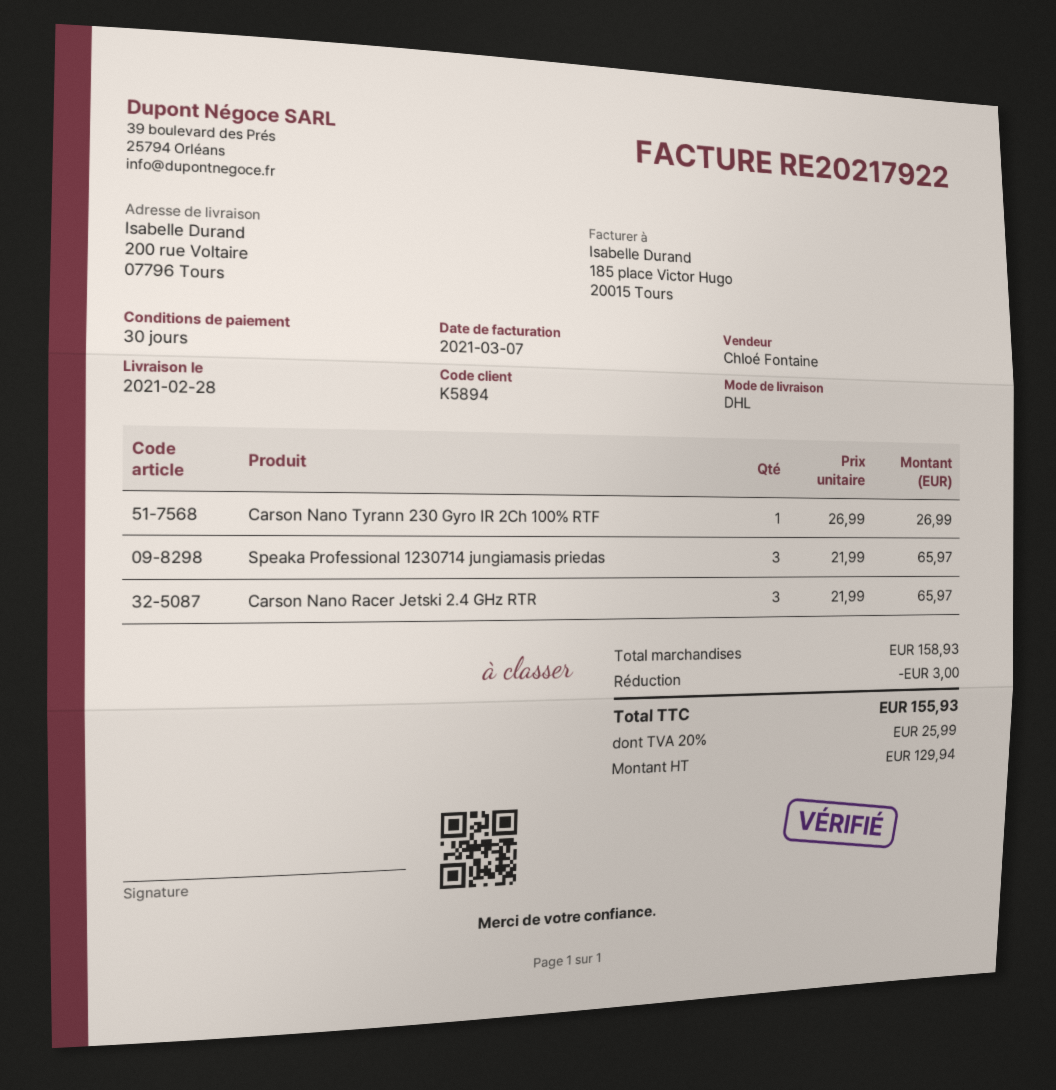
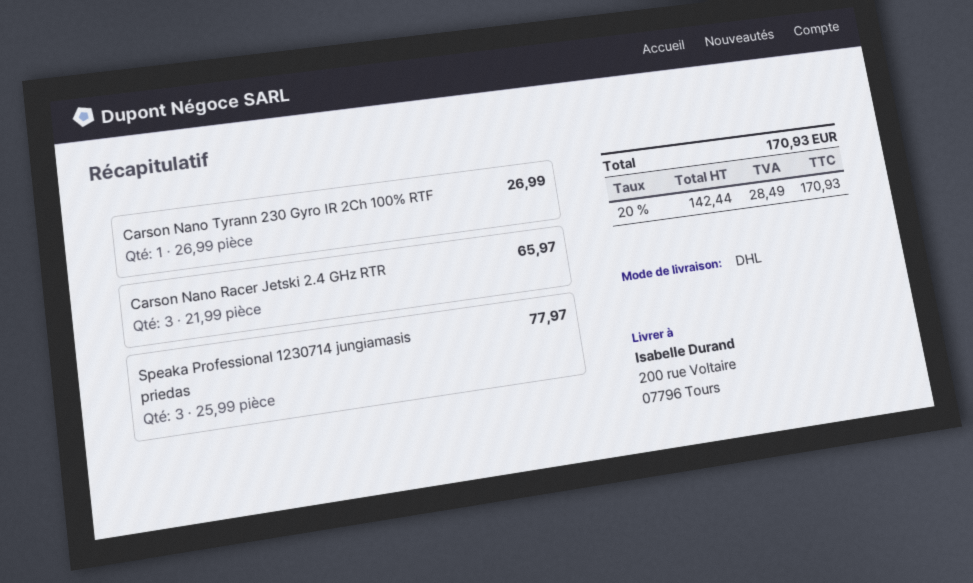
Speaka Professional 1230714 jungiamasis priedas: 3 x 21.99 = 65.97 -> 3 x 25.99 = 77.97
discount: 3.00 -> none
net: 129.94 -> 142.44
tax: 20% = 25.99 -> 20% = 28.49
total: 155.93 -> 170.93

